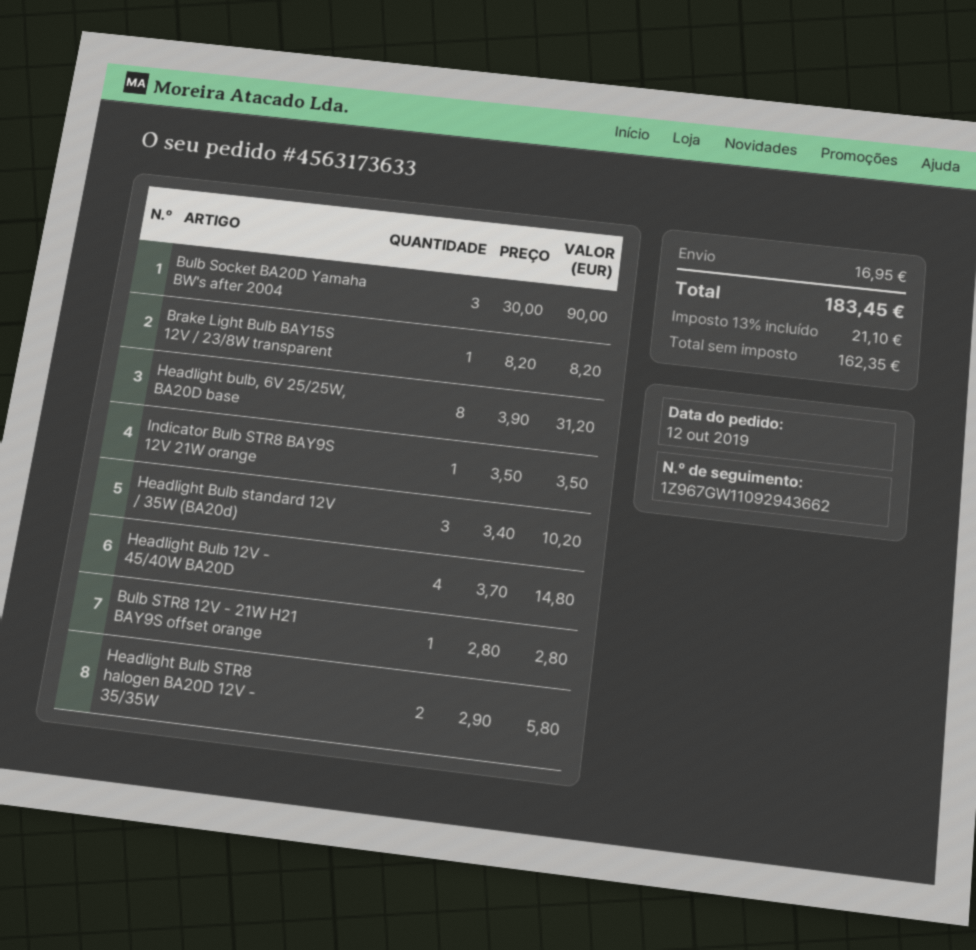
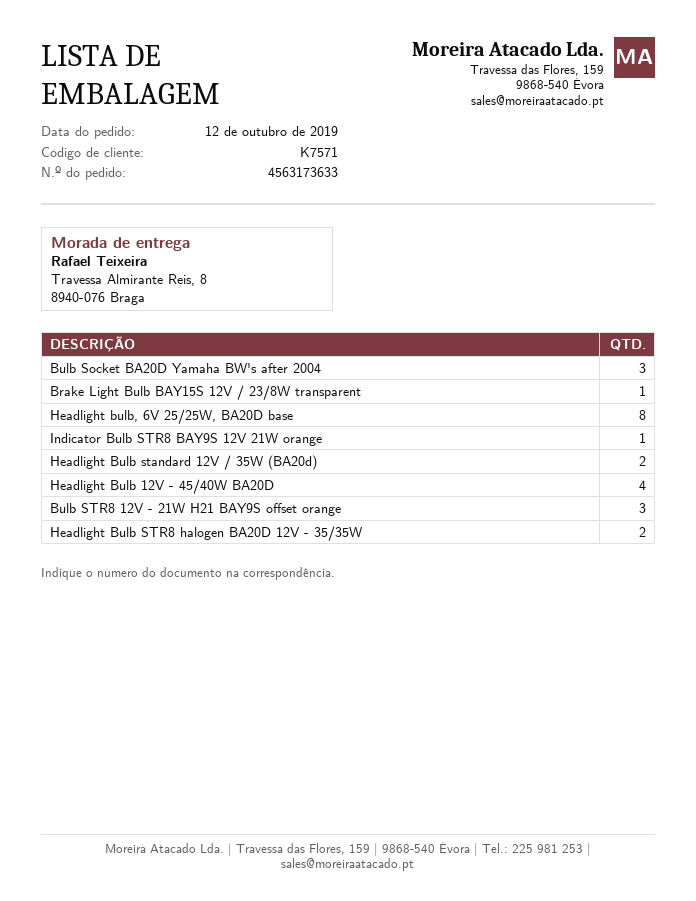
Headlight Bulb standard 12V / 35W (BA20d): 3 -> 2
Bulb STR8 12V - 21W H21 BAY9S offset orange: 1 -> 3

